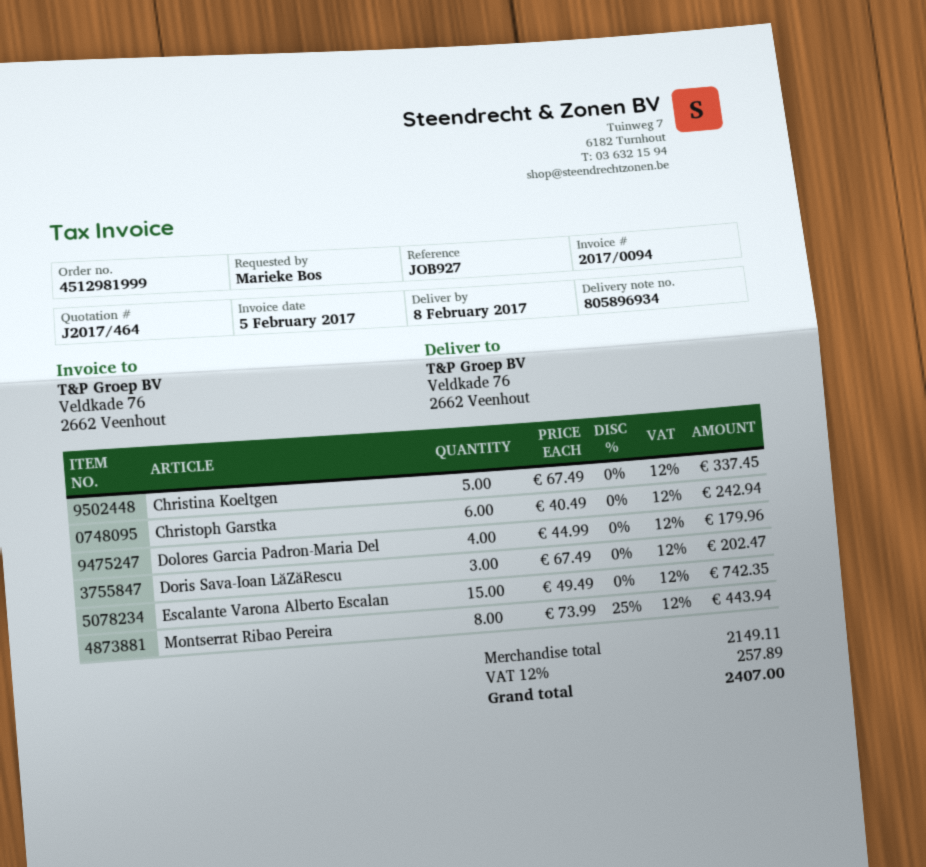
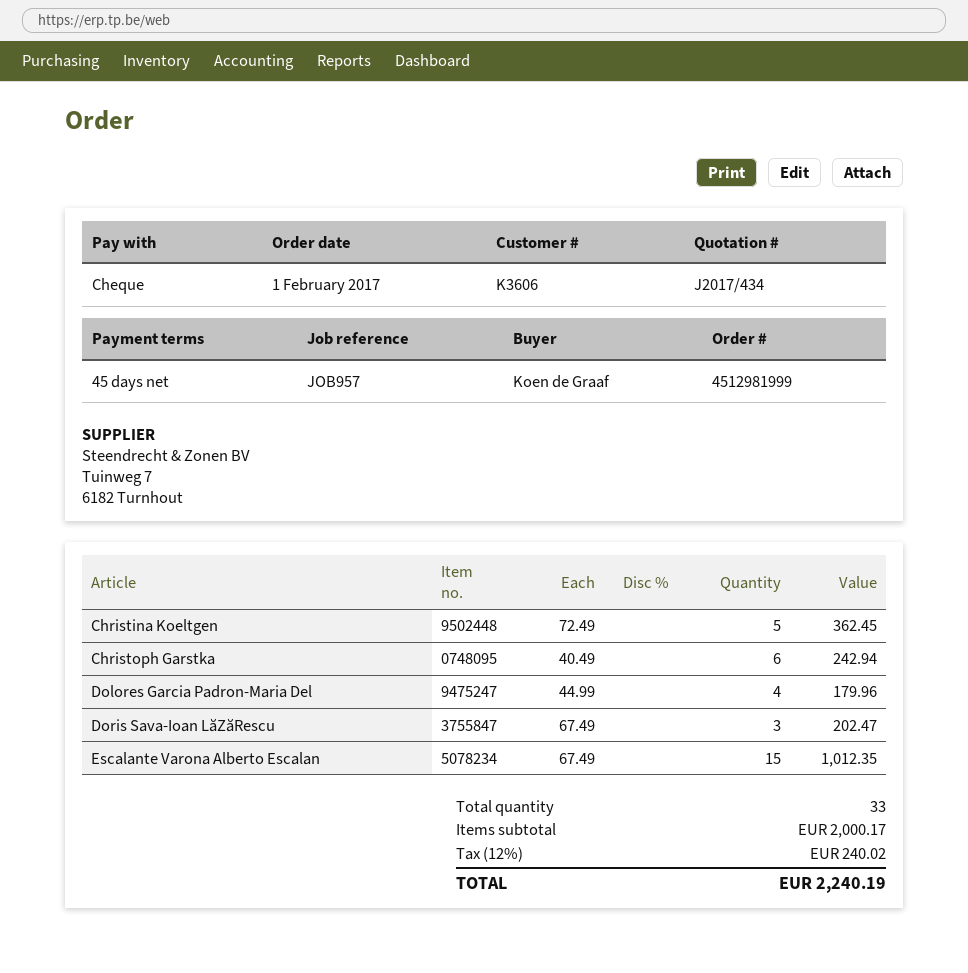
quote number: J2017/464 -> J2017/434
reference: JOB927 -> JOB957
ordered by: Marieke Bos -> Koen de Graaf
Christina Koeltgen: 5 x 67.49 = 337.45 -> 5 x 72.49 = 362.45
Escalante Varona Alberto Escalan: 15 x 49.49 = 742.35 -> 15 x 67.49 = 1012.35
Montserrat Ribao Pereira: 8 x 73.99 - 25% = 443.94 -> none
subtotal: 2149.11 -> 2000.17
tax: 12% = 257.89 -> 12% = 240.02
total: 2407.00 -> 2240.19

